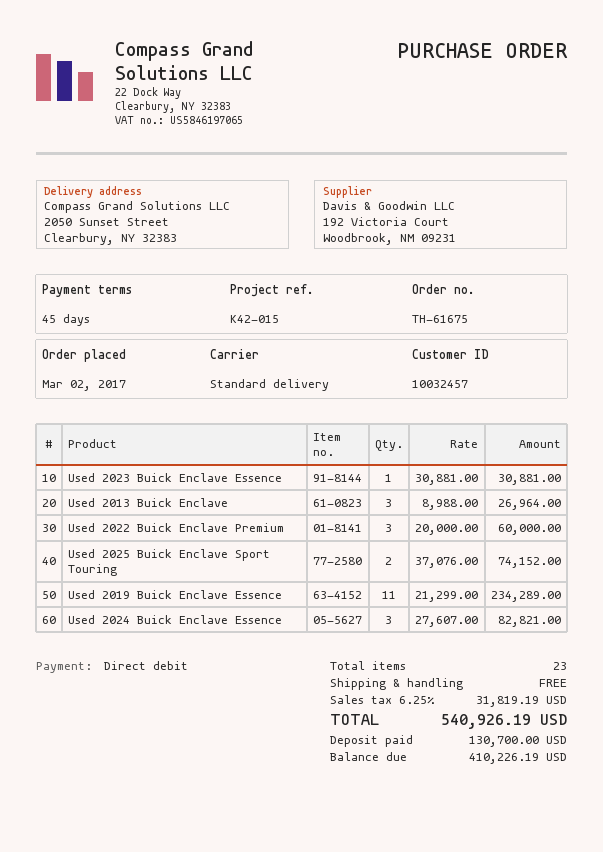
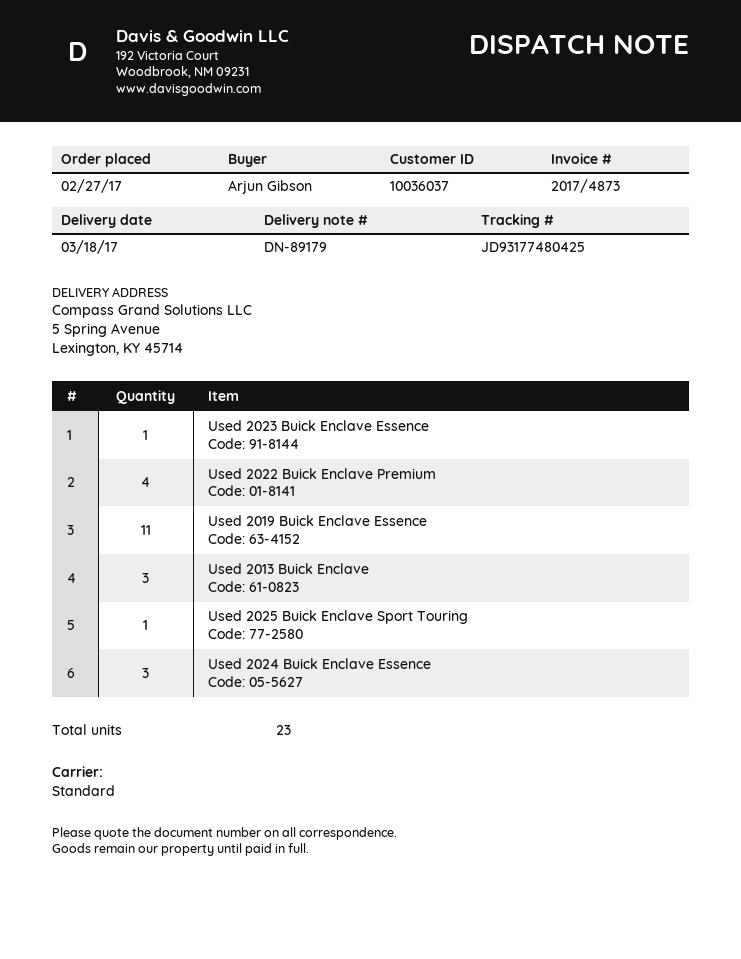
order date: 2017-03-02 -> 2017-02-27
customer number: 10032457 -> 10036037
ship to: 2050 Sunset Street, Clearbury, NY 32383 -> 5 Spring Avenue, Lexington, KY 45714
Used 2022 Buick Enclave Premium: 3 -> 4
Used 2025 Buick Enclave Sport Touring: 2 -> 1

